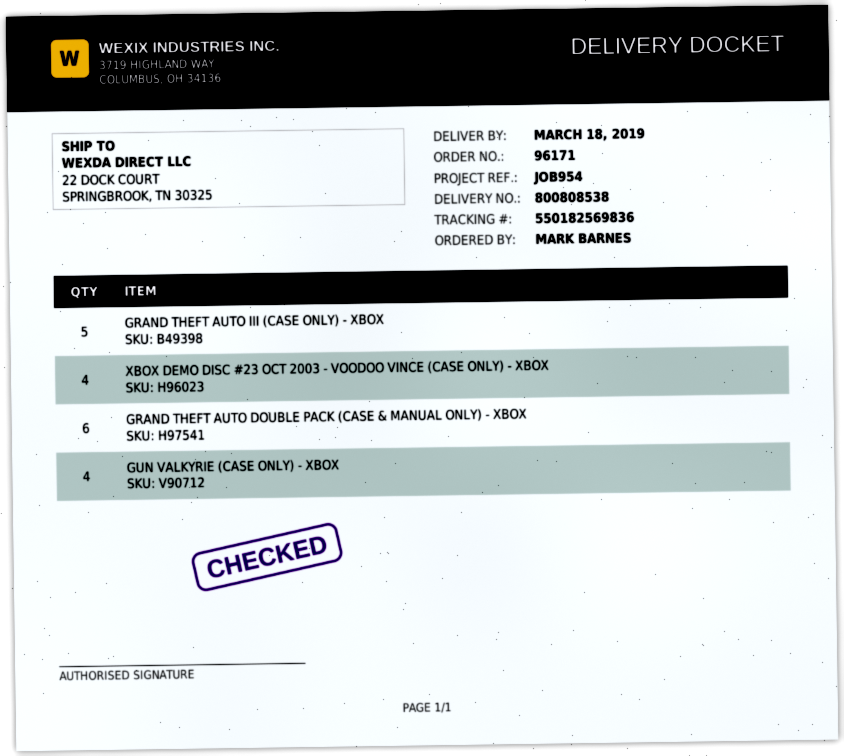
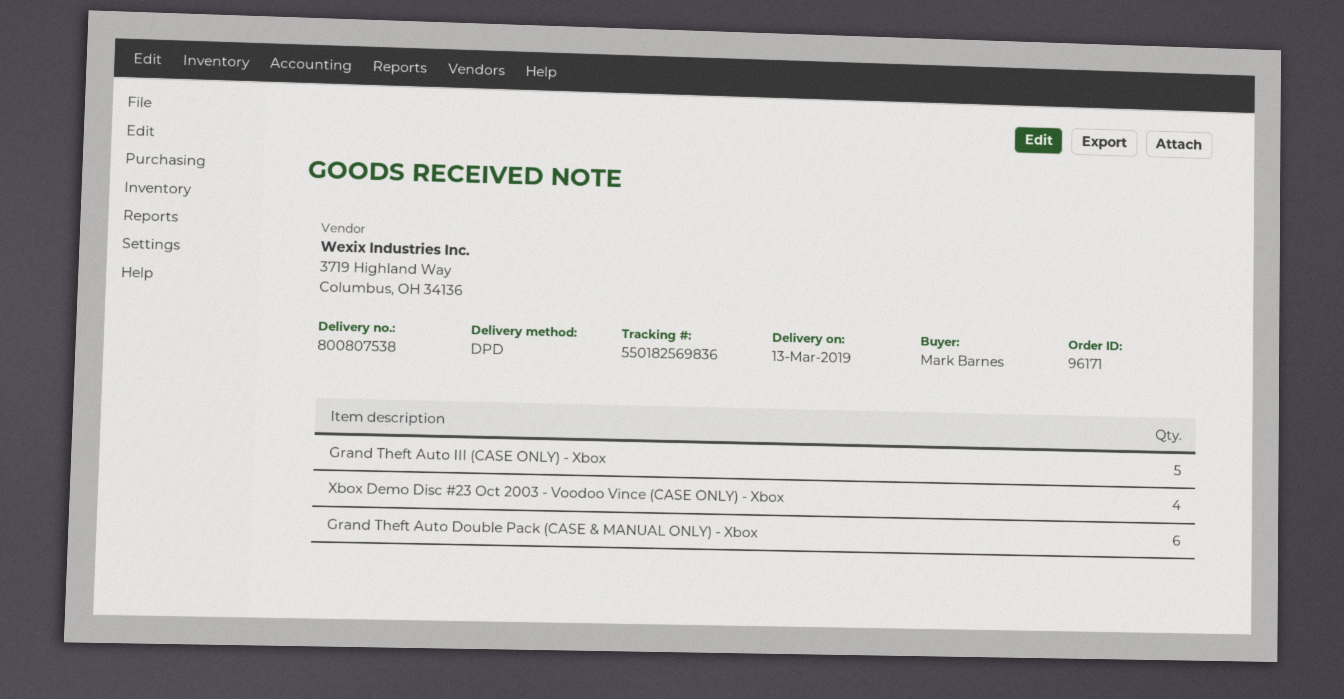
delivery note number: 800808538 -> 800807538
delivery date: 2019-03-18 -> 2019-03-13
GUN VALKYRIE (CASE ONLY) - XBOX: 4 -> none

